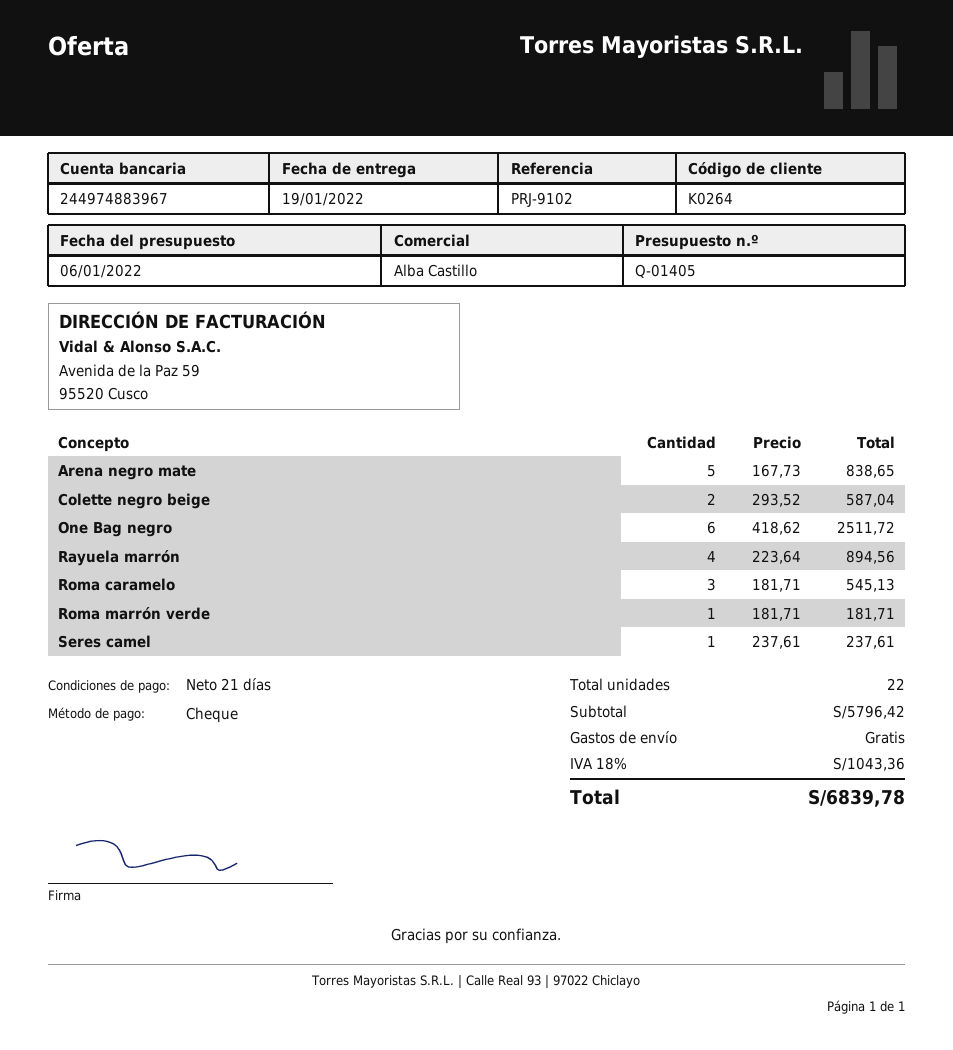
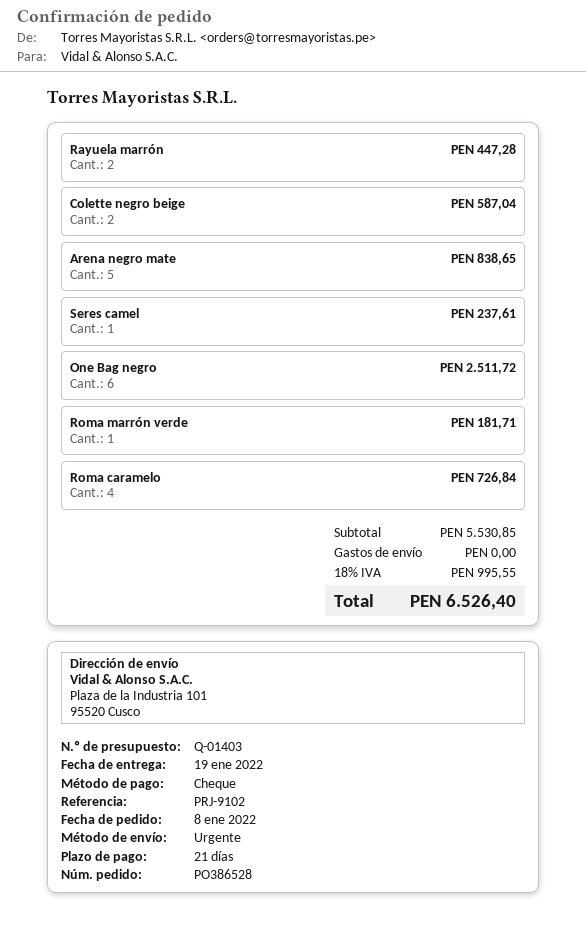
quote number: Q-01405 -> Q-01403
Rayuela marrón: 4 for 894.56 -> 2 for 447.28
Roma caramelo: 3 for 545.13 -> 4 for 726.84
subtotal: 5796.42 -> 5530.85
tax: 18% = 1043.36 -> 18% = 995.55
total: 6839.78 -> 6526.40

